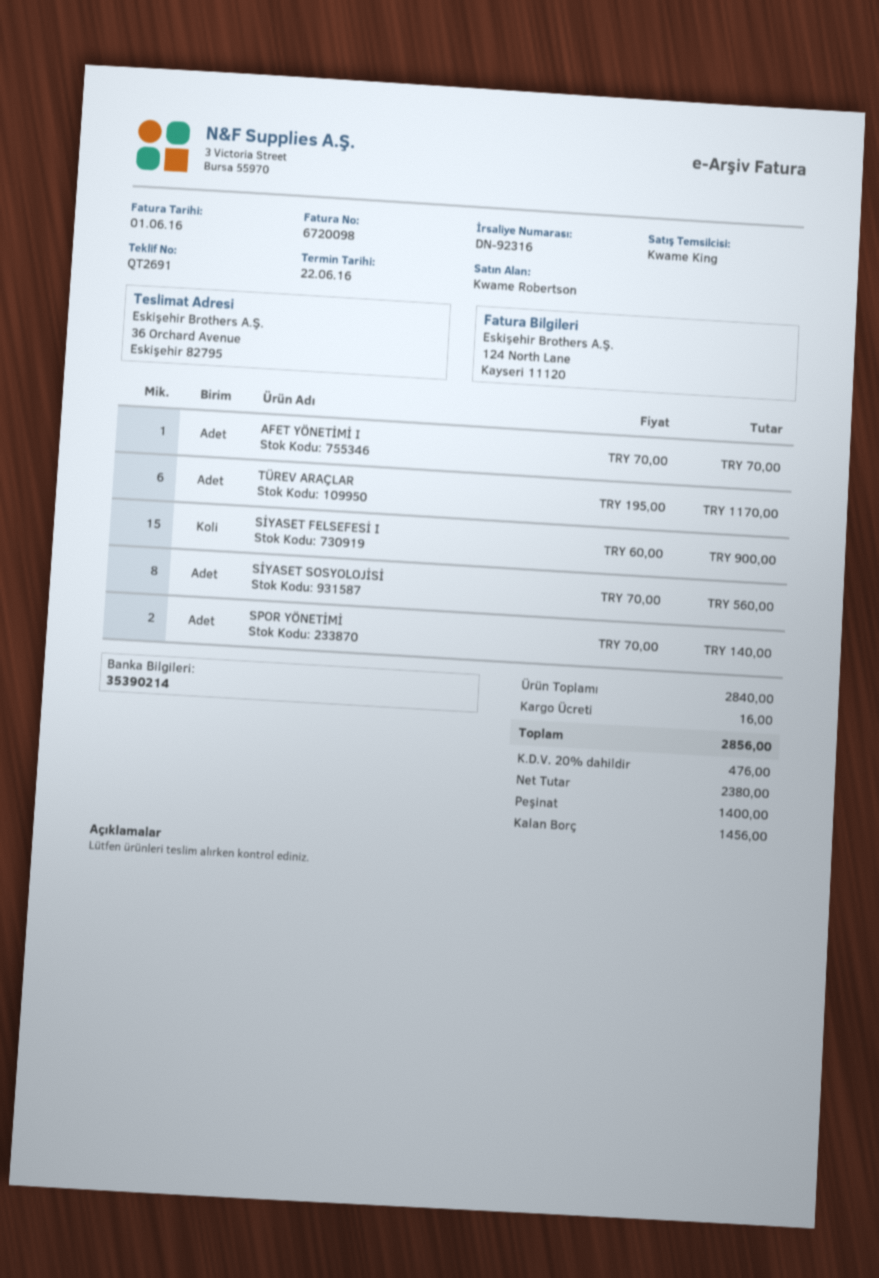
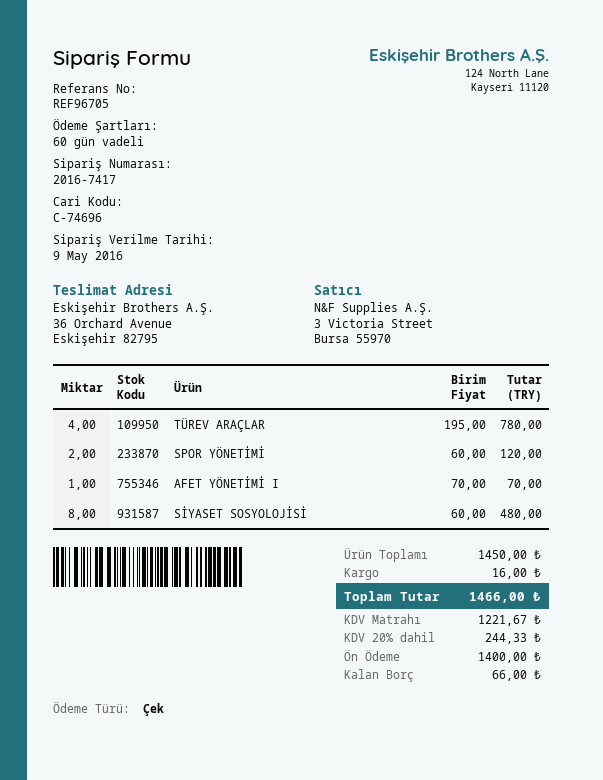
TÜREV ARAÇLAR: 6 x 195.00 = 1170.00 -> 4 x 195.00 = 780.00
SİYASET FELSEFESİ I: 15 x 60.00 = 900.00 -> none
SİYASET SOSYOLOJİSİ: 8 x 70.00 = 560.00 -> 8 x 60.00 = 480.00
SPOR YÖNETİMİ: 2 x 70.00 = 140.00 -> 2 x 60.00 = 120.00
subtotal: 2840.00 -> 1450.00
net: 2380.00 -> 1221.67
tax: 20% = 476.00 -> 20% = 244.33
total: 2856.00 -> 1466.00
balance: 1456.00 -> 66.00

